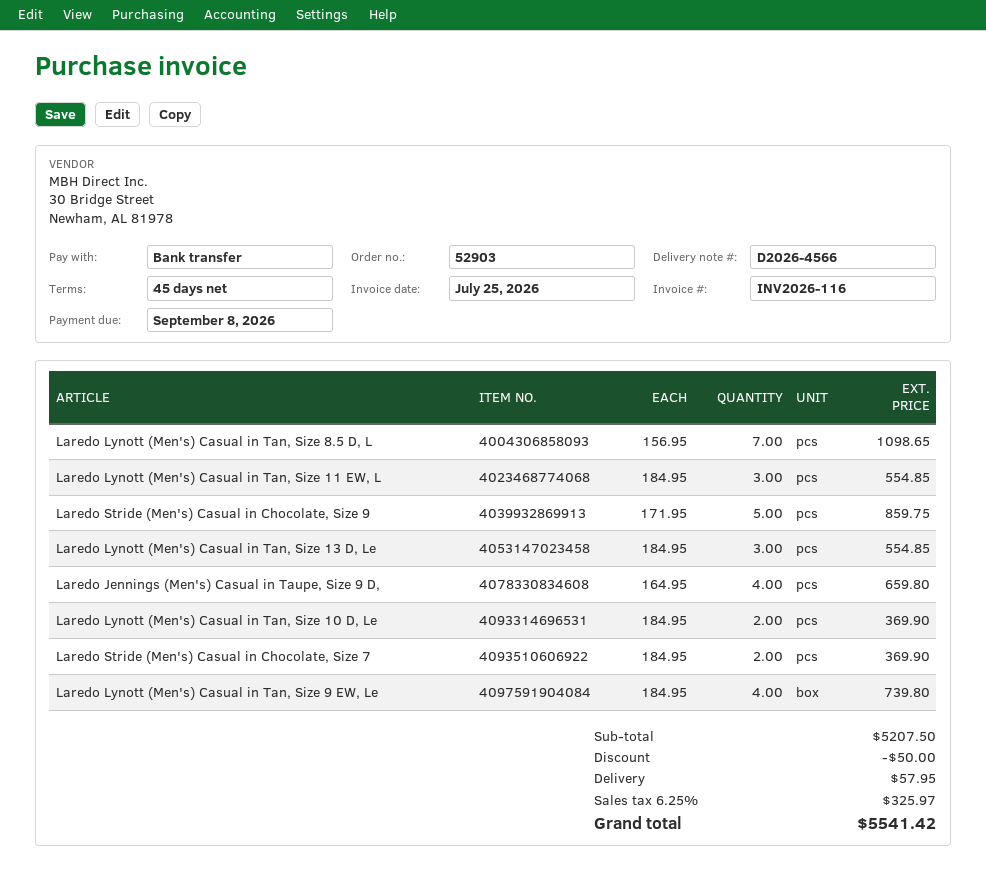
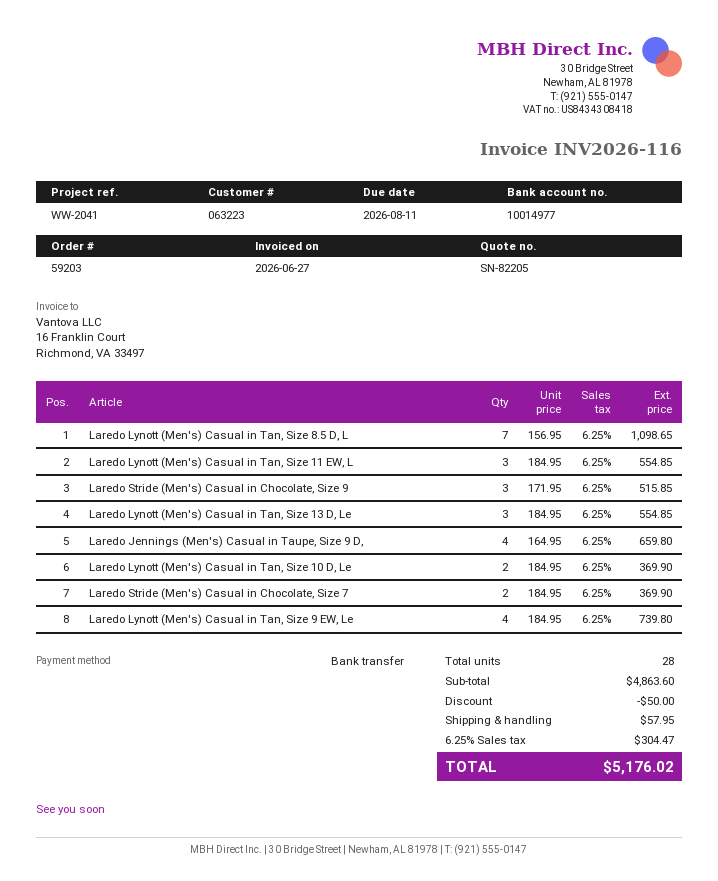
order number: 52903 -> 59203
invoice date: 2026-07-25 -> 2026-06-27
due date: 2026-09-08 -> 2026-08-11
Laredo Stride (Men's) Casual in Chocolate, Size 9: 5 x 171.95 = 859.75 -> 3 x 171.95 = 515.85
subtotal: 5207.50 -> 4863.60
tax: 6.25% = 325.97 -> 6.25% = 304.47
total: 5541.42 -> 5176.02

